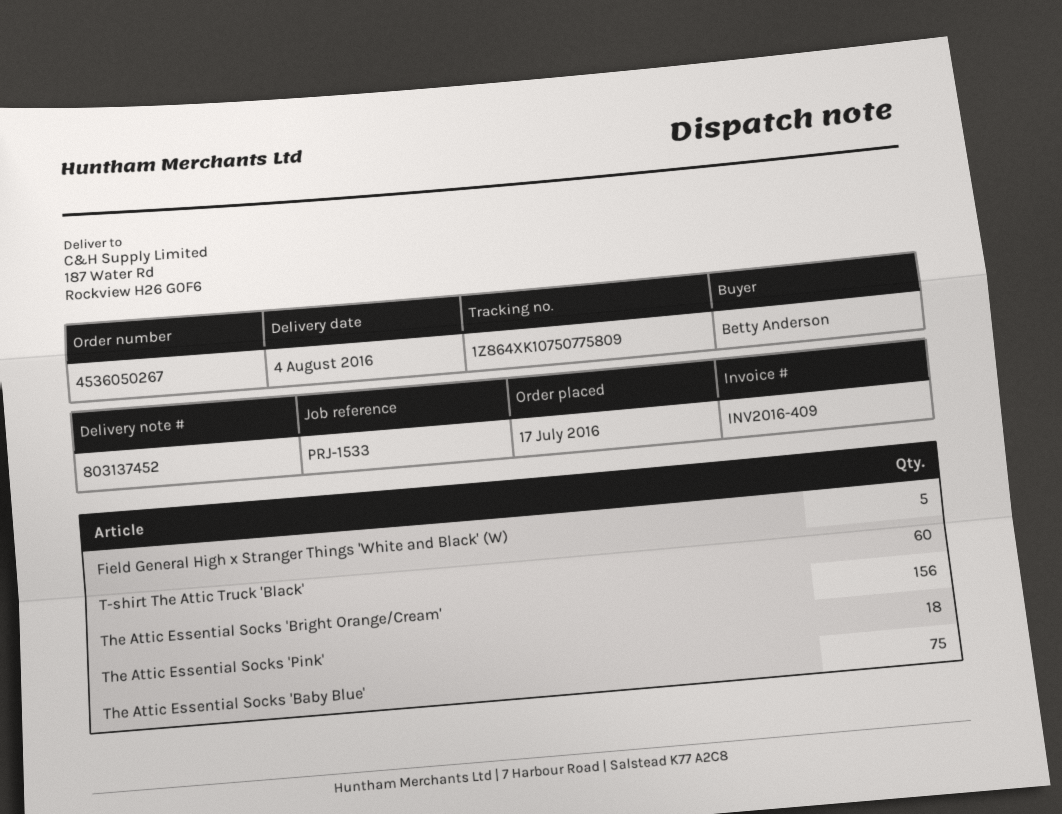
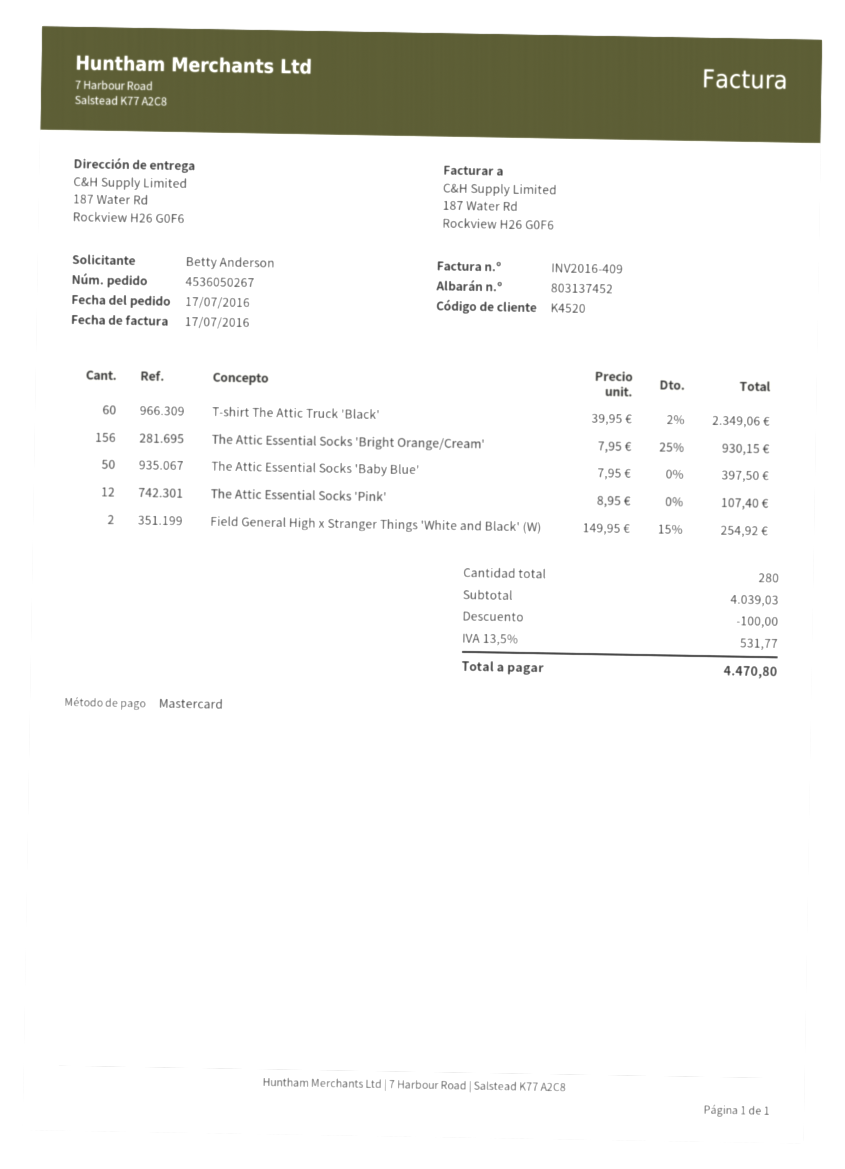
Field General High x Stranger Things 'White and Black' (W): 5 -> 2
The Attic Essential Socks 'Pink': 18 -> 12
The Attic Essential Socks 'Baby Blue': 75 -> 50

